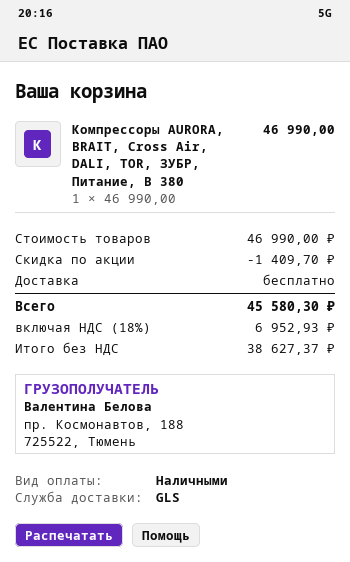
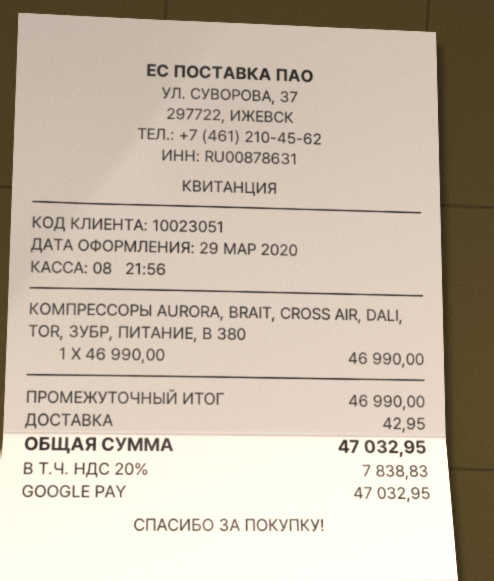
payment method: cash -> Google Pay
discount: 1409.70 -> none
shipping: 0.00 -> 42.95
tax: 18% = 6952.93 -> 20% = 7838.83
total: 45580.30 -> 47032.95

